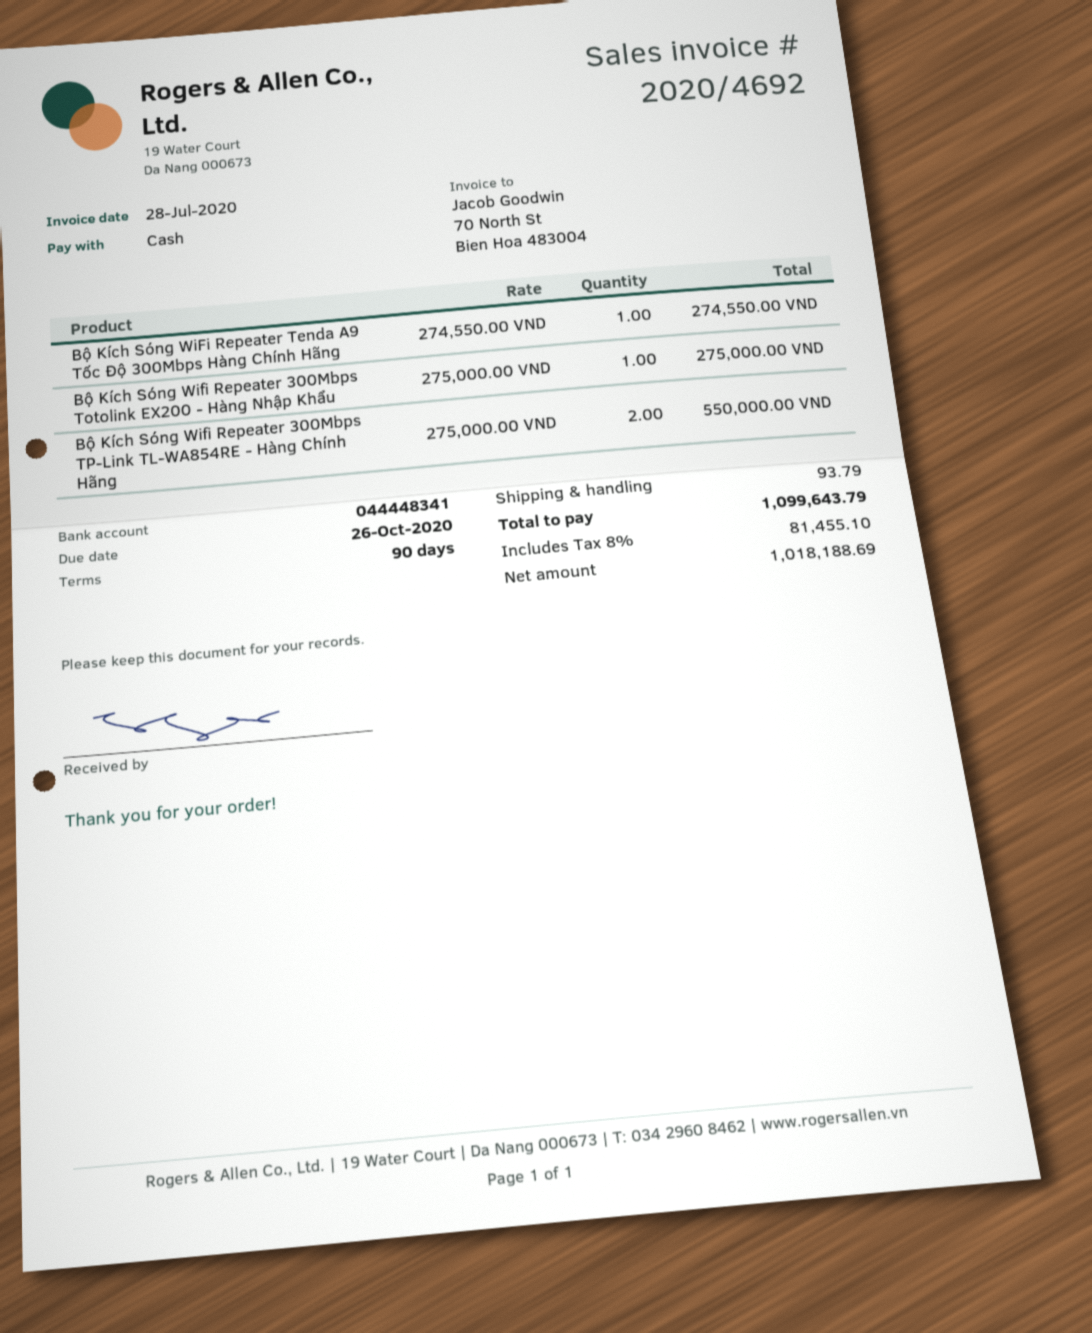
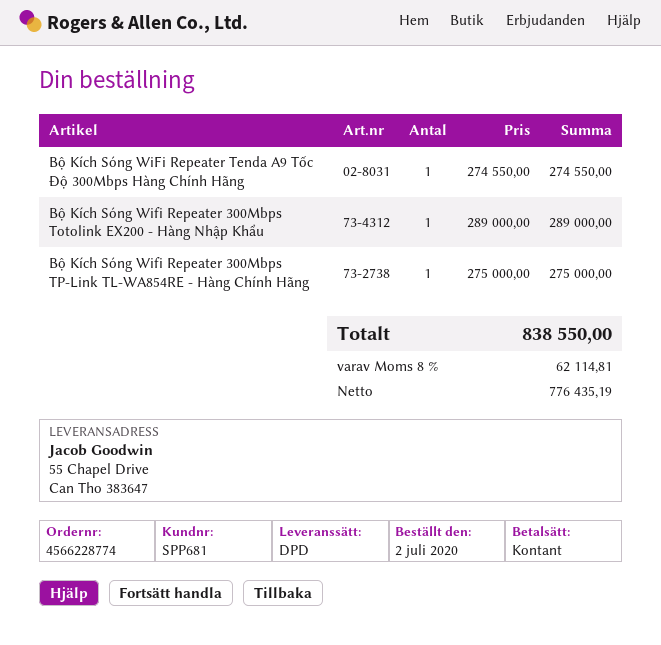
Bộ Kích Sóng Wifi Repeater 300Mbps Totolink EX200 - Hàng Nhập Khẩu: 1 x 275000.00 = 275000.00 -> 1 x 289000.00 = 289000.00
Bộ Kích Sóng Wifi Repeater 300Mbps TP-Link TL-WA854RE - Hàng Chính Hãng: 2 x 275000.00 = 550000.00 -> 1 x 275000.00 = 275000.00
shipping: 93.79 -> none
net: 1018188.69 -> 776435.19
tax: 8% = 81455.10 -> 8% = 62114.81
total: 1099643.79 -> 838550.00

